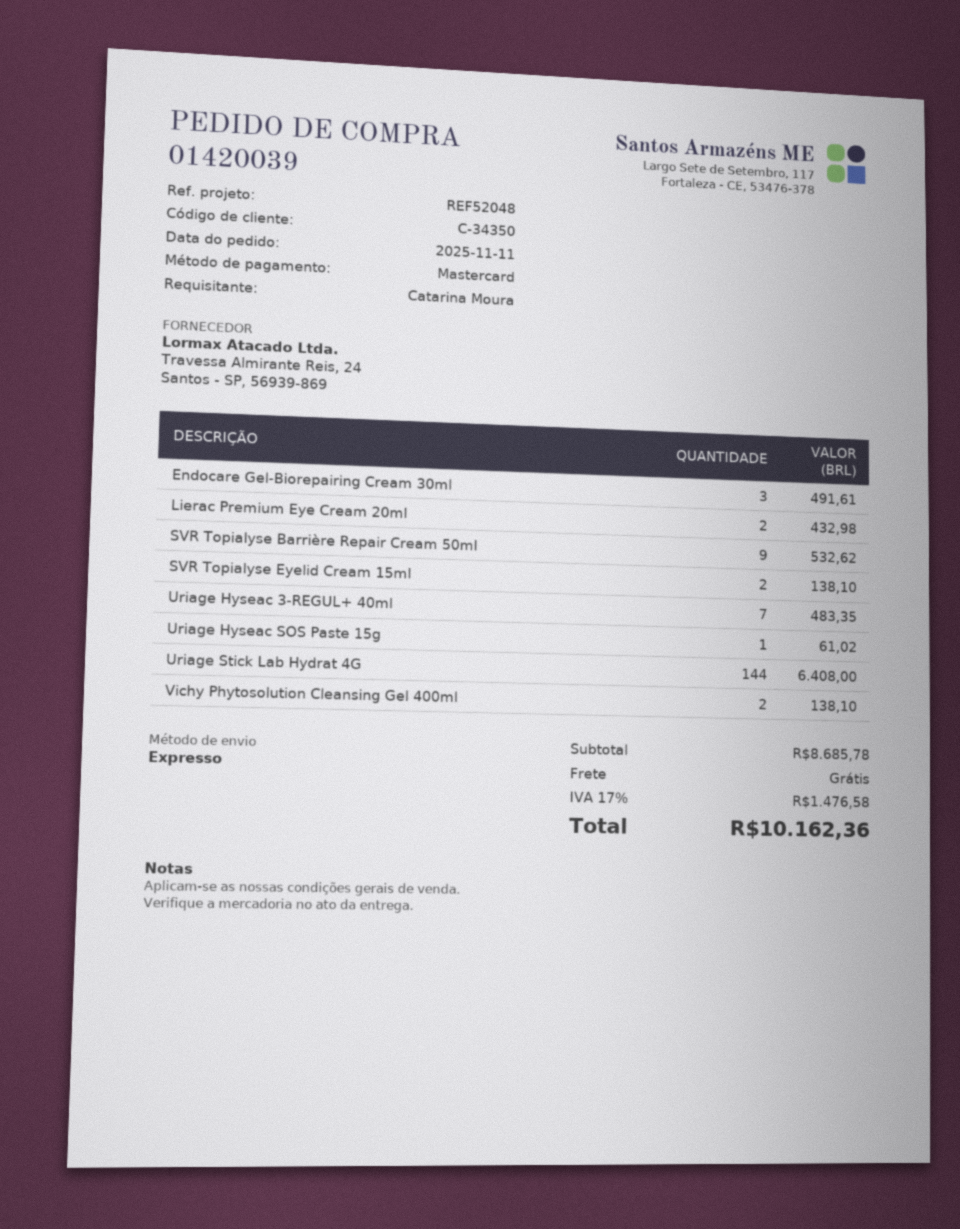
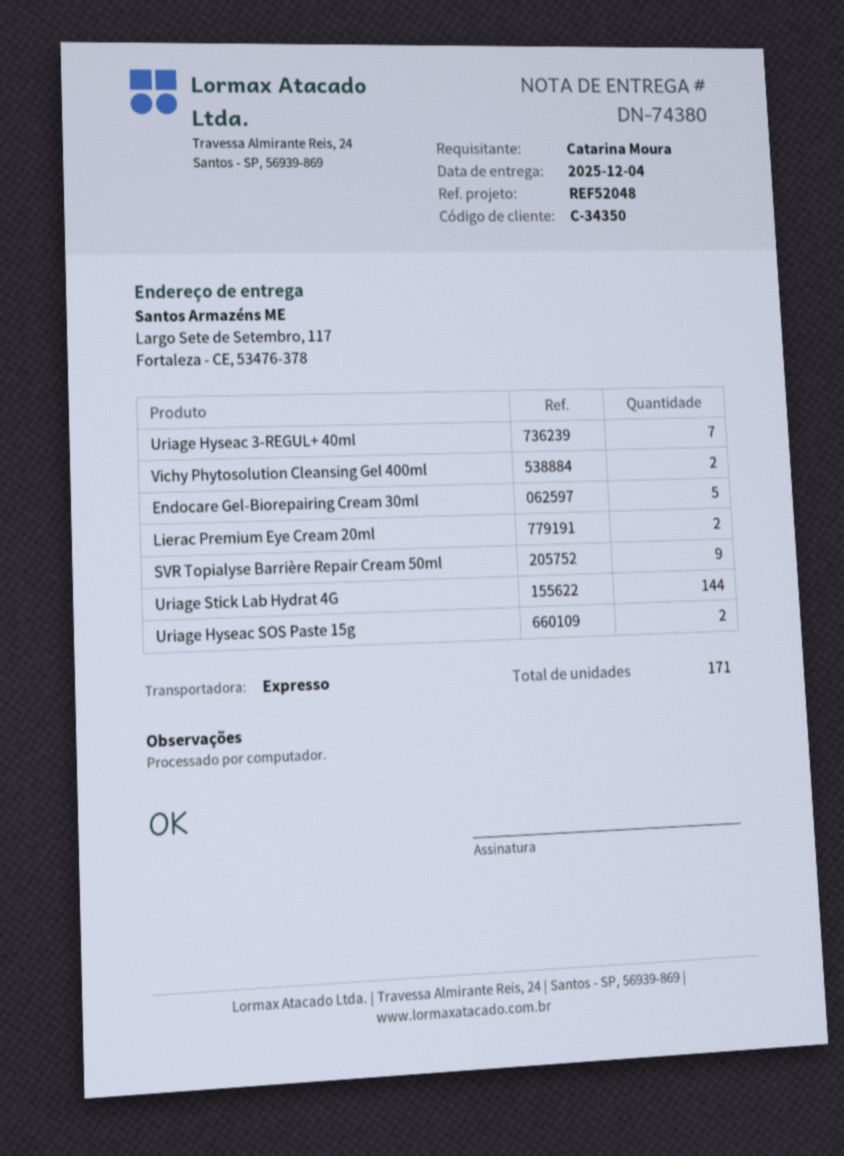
Endocare Gel-Biorepairing Cream 30ml: 3 -> 5
SVR Topialyse Eyelid Cream 15ml: 2 -> none
Uriage Hyseac SOS Paste 15g: 1 -> 2

